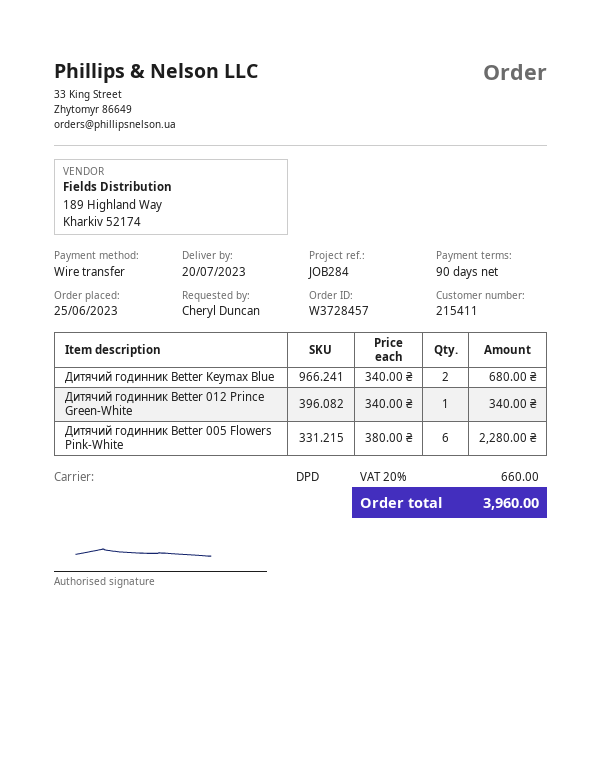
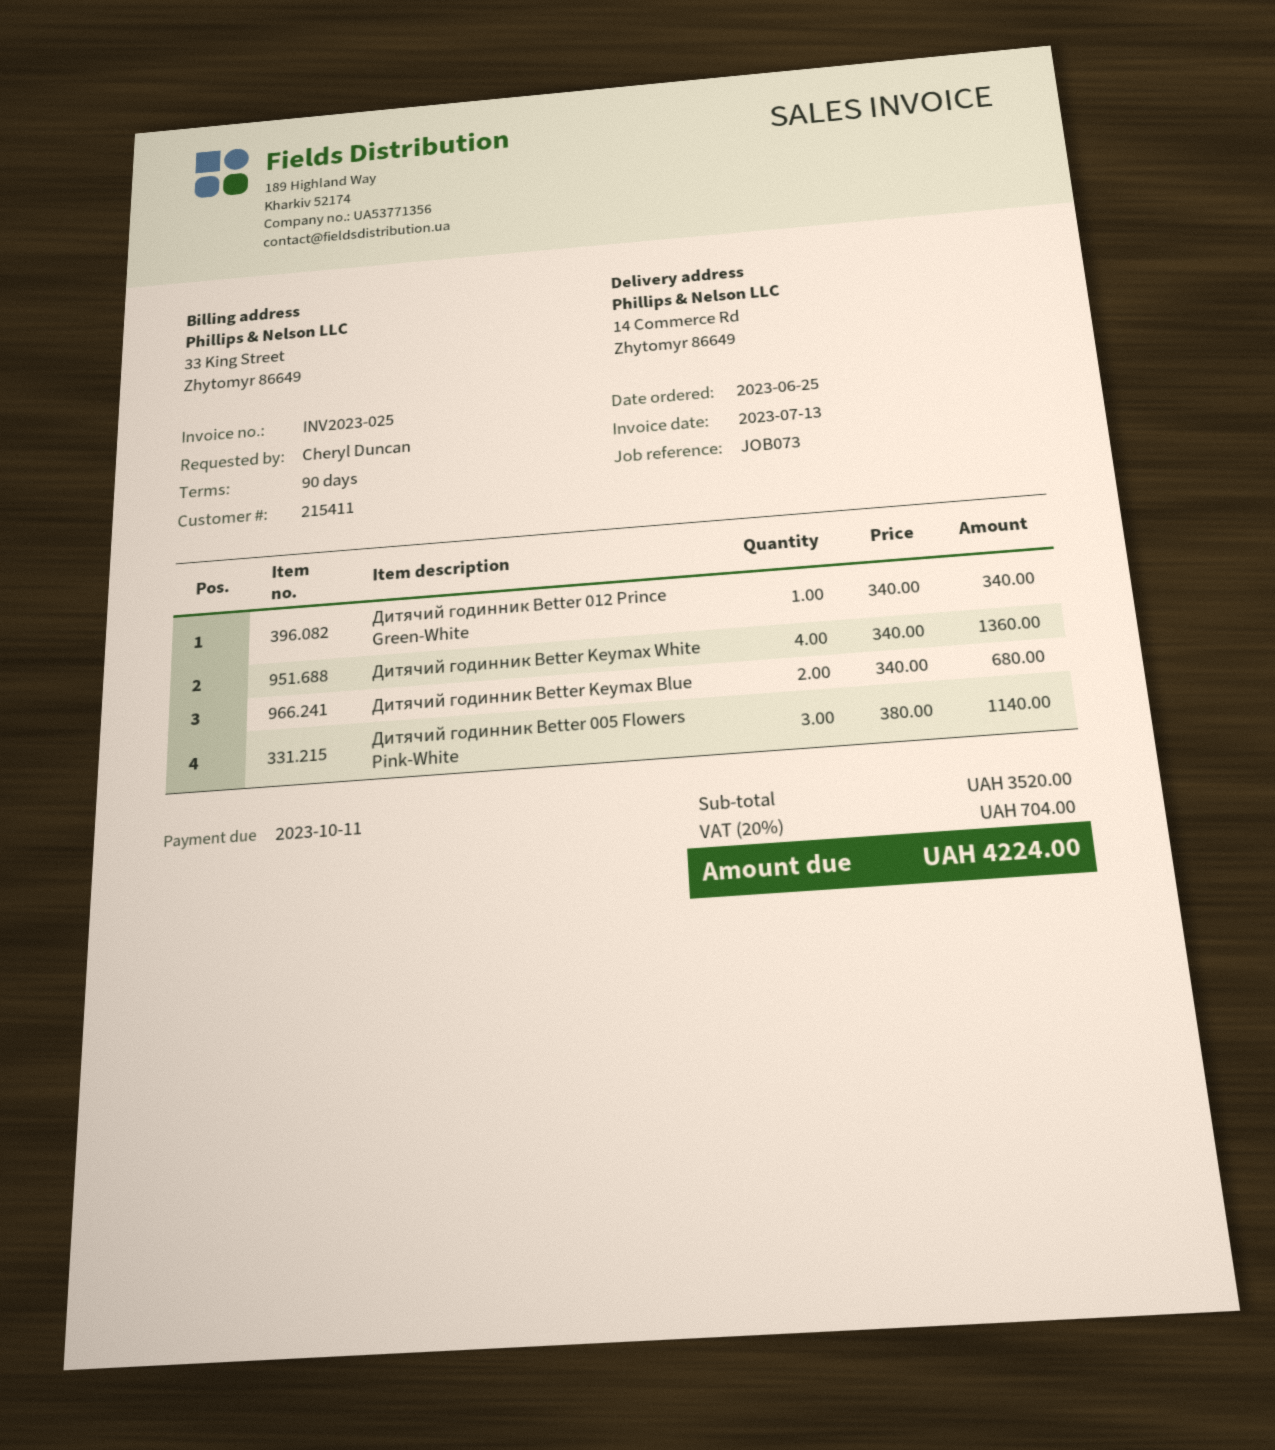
reference: JOB284 -> JOB073
Дитячий годинник Better 005 Flowers Pink-White: 6 x 380.00 = 2280.00 -> 3 x 380.00 = 1140.00
Дитячий годинник Better Keymax White: none -> 4 x 340.00 = 1360.00
tax: 20% = 660.00 -> 20% = 704.00
total: 3960.00 -> 4224.00

